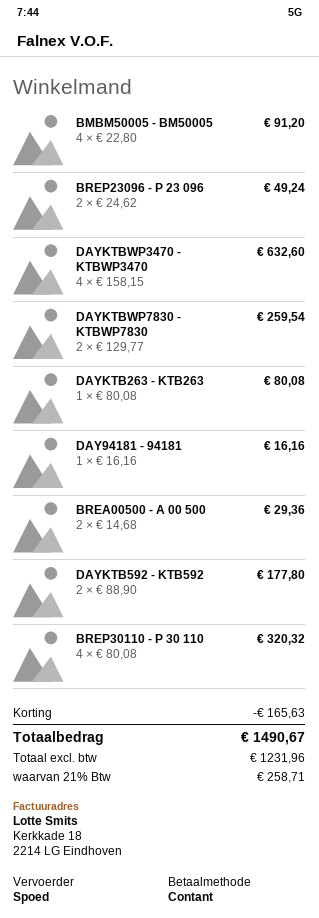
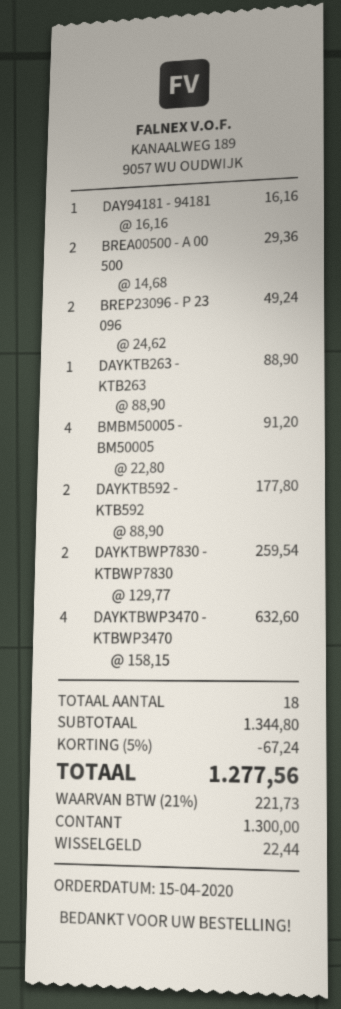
DAYKTB263 - KTB263: 1 x 80.08 = 80.08 -> 1 x 88.90 = 88.90
BREP30110 - P 30 110: 4 x 80.08 = 320.32 -> none
discount: 165.63 -> 67.24
tax: 21% = 258.71 -> 21% = 221.73
total: 1490.67 -> 1277.56

